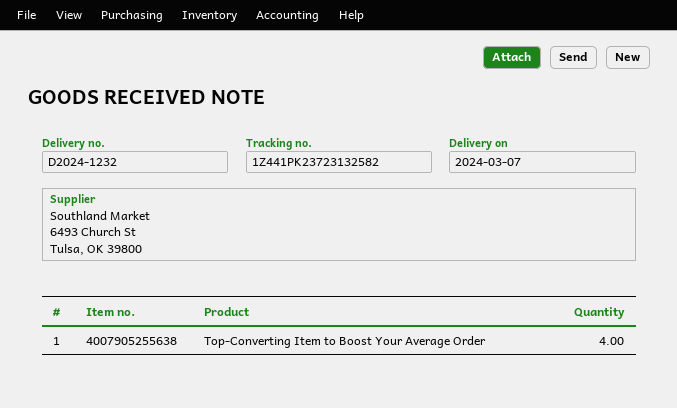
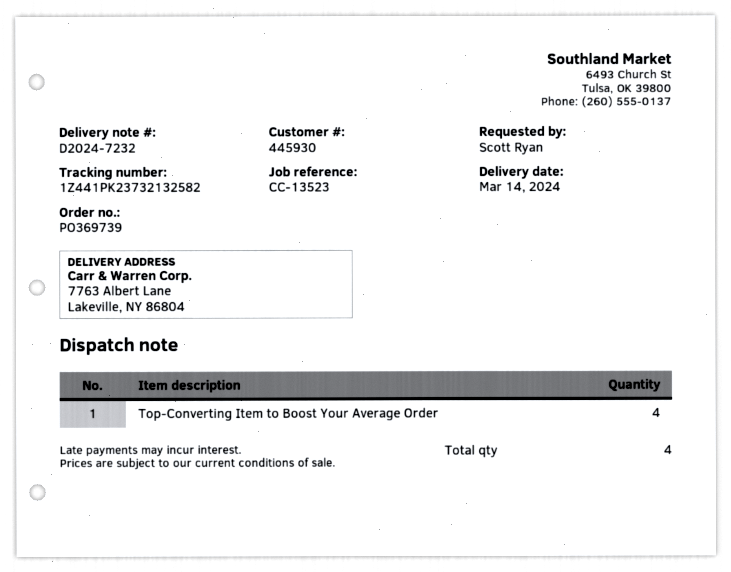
delivery note number: D2024-1232 -> D2024-7232
delivery date: 2024-03-07 -> 2024-03-14
tracking number: 1Z441PK23723132582 -> 1Z441PK23732132582

